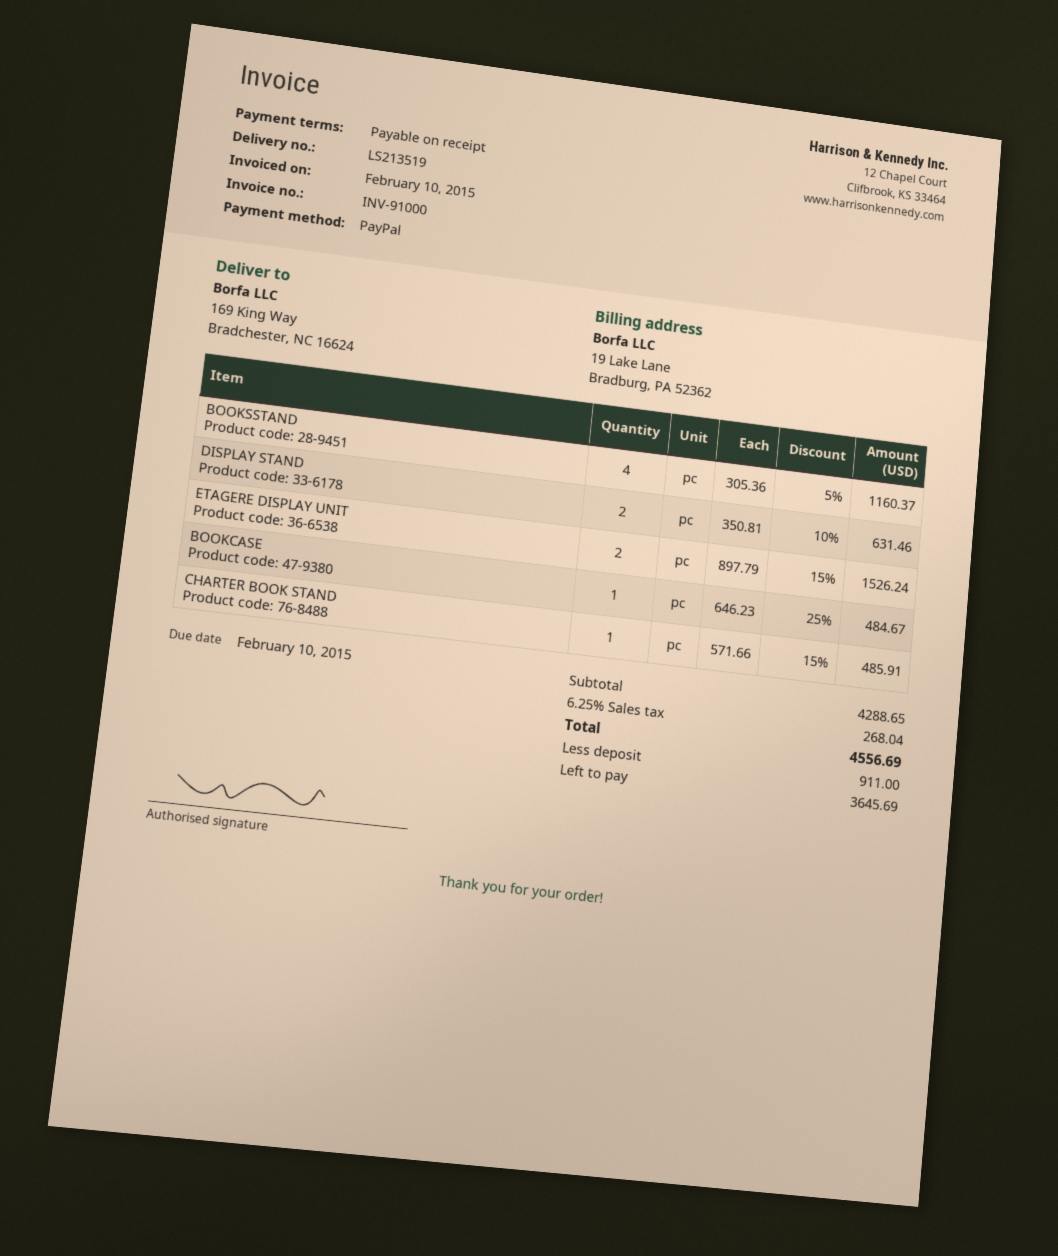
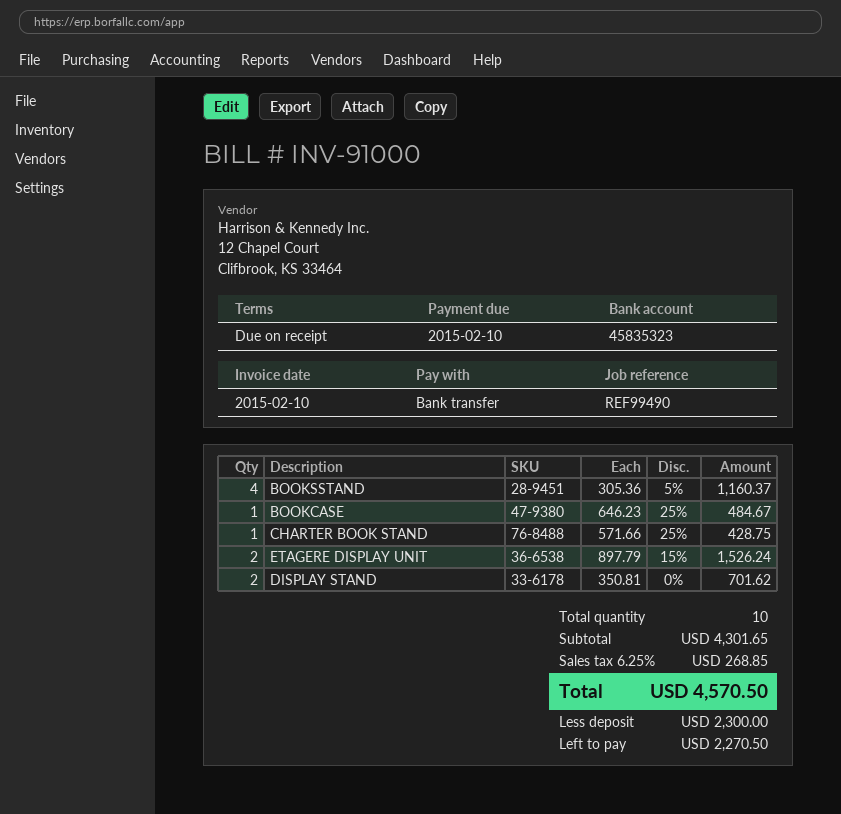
payment method: PayPal -> bank transfer
DISPLAY STAND: 2 x 350.81 - 10% = 631.46 -> 2 x 350.81 = 701.62
CHARTER BOOK STAND: 1 x 571.66 - 15% = 485.91 -> 1 x 571.66 - 25% = 428.75
subtotal: 4288.65 -> 4301.65
tax: 6.25% = 268.04 -> 6.25% = 268.85
total: 4556.69 -> 4570.50
deposit: 911.00 -> 2300.00
balance: 3645.69 -> 2270.50

